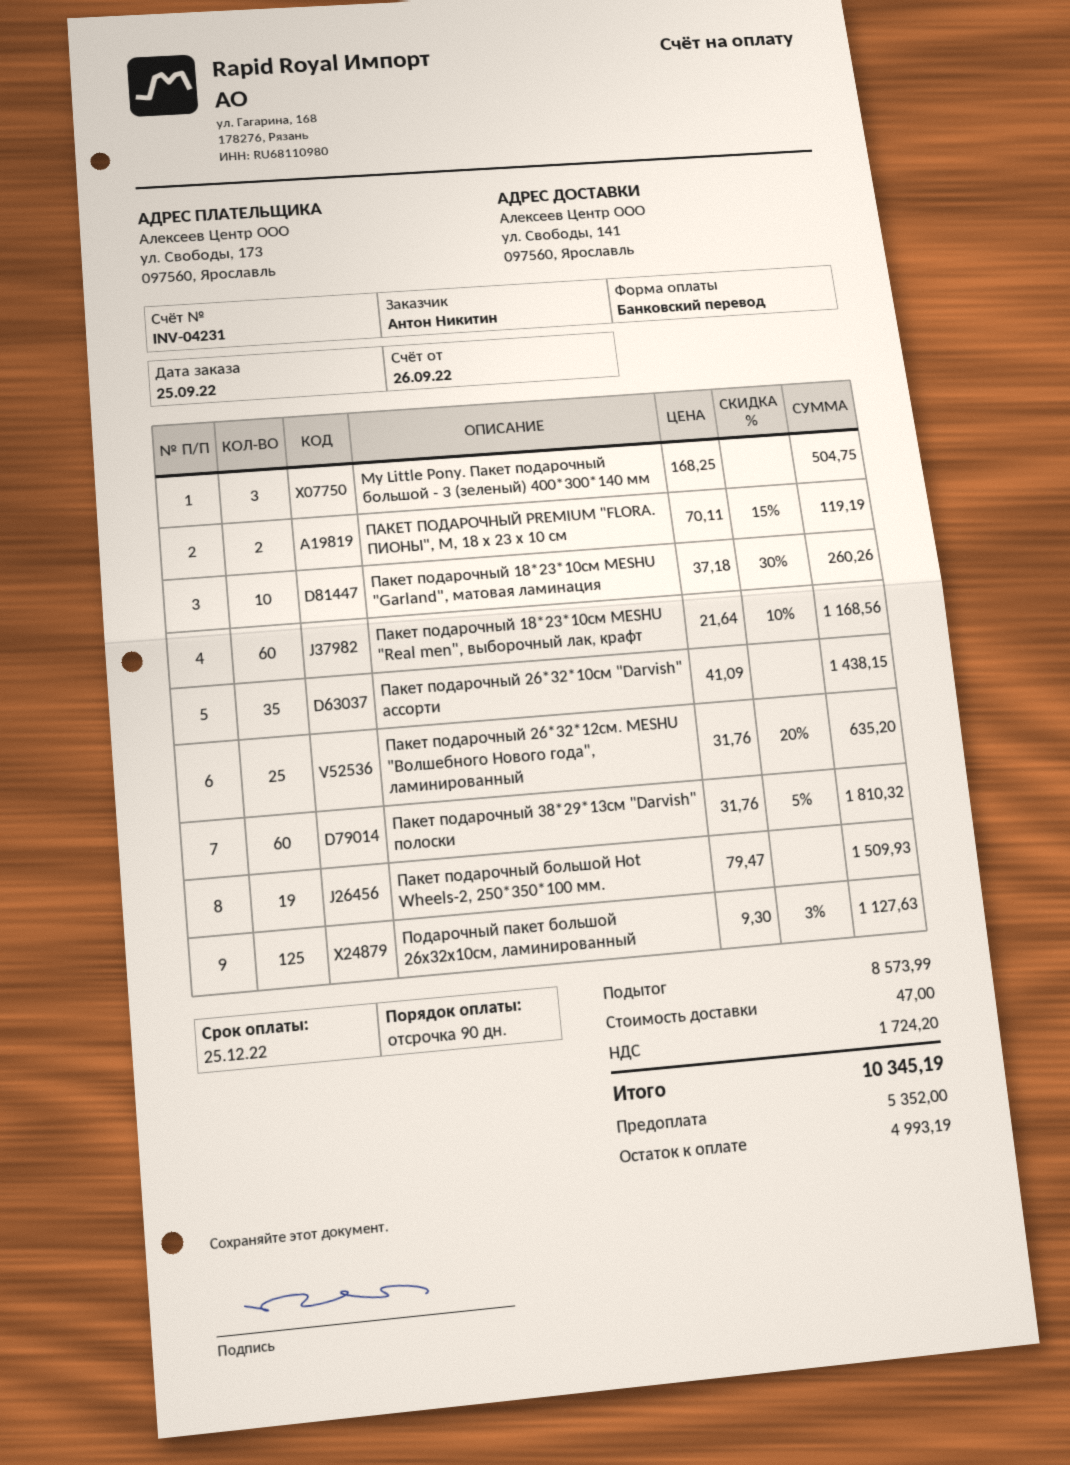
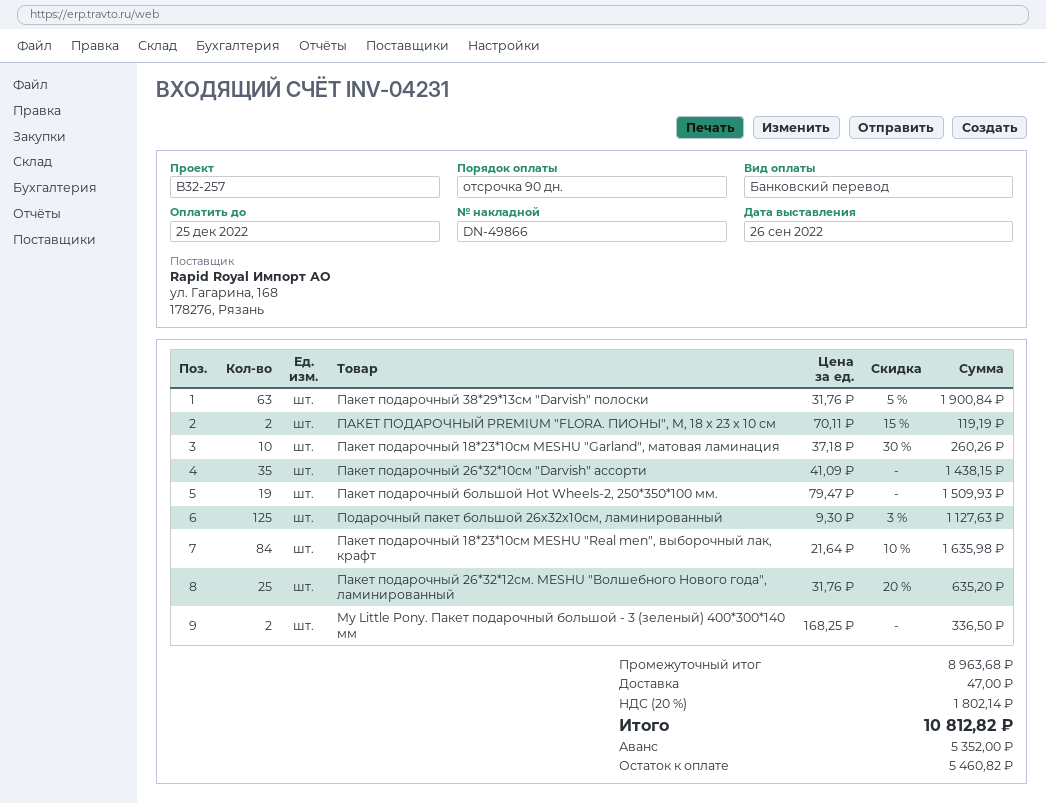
My Little Pony. Пакет подарочный большой - 3 (зеленый) 400*300*140 мм: 3 x 168.25 = 504.75 -> 2 x 168.25 = 336.50
Пакет подарочный 18*23*10см MESHU "Real men", выборочный лак, крафт: 60 x 21.64 - 10% = 1168.56 -> 84 x 21.64 - 10% = 1635.98
Пакет подарочный 38*29*13см "Darvish" полоски: 60 x 31.76 - 5% = 1810.32 -> 63 x 31.76 - 5% = 1900.84
subtotal: 8573.99 -> 8963.68
tax: 1724.20 -> 1802.14
total: 10345.19 -> 10812.82
balance: 4993.19 -> 5460.82

